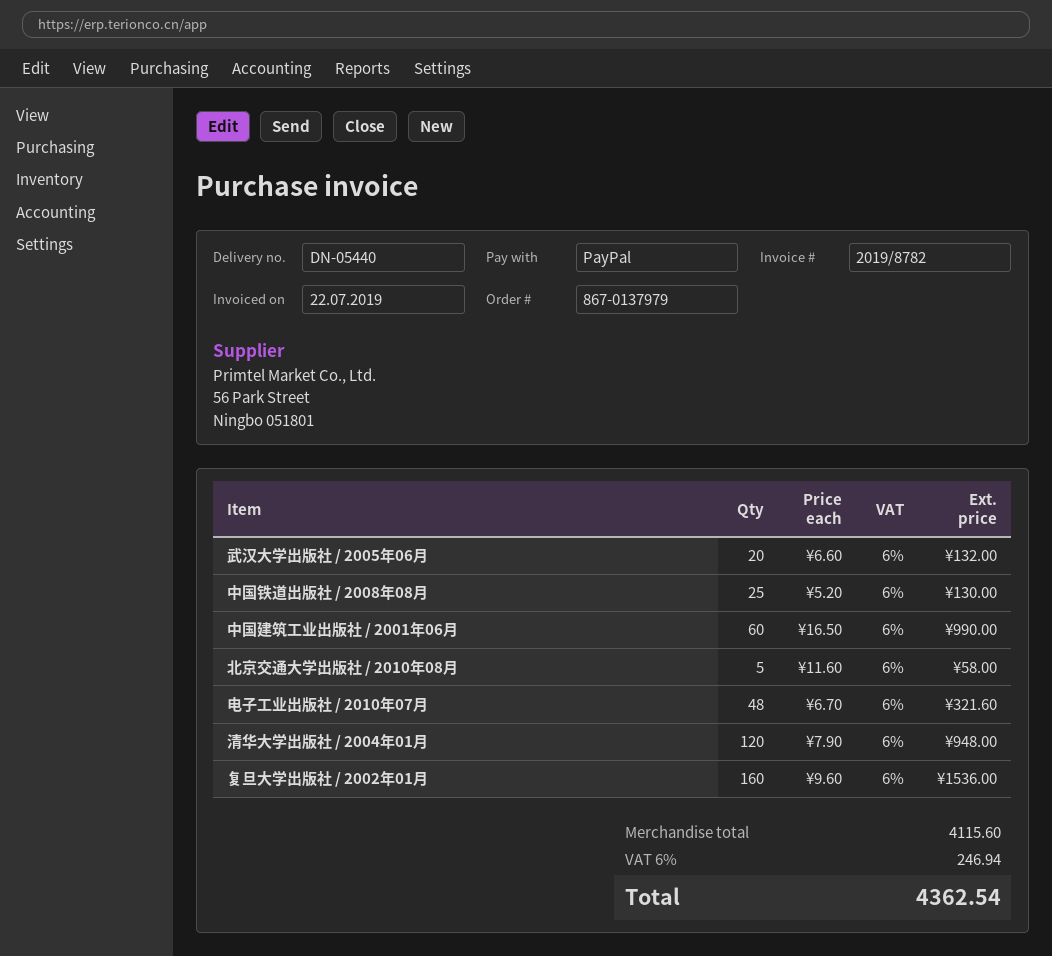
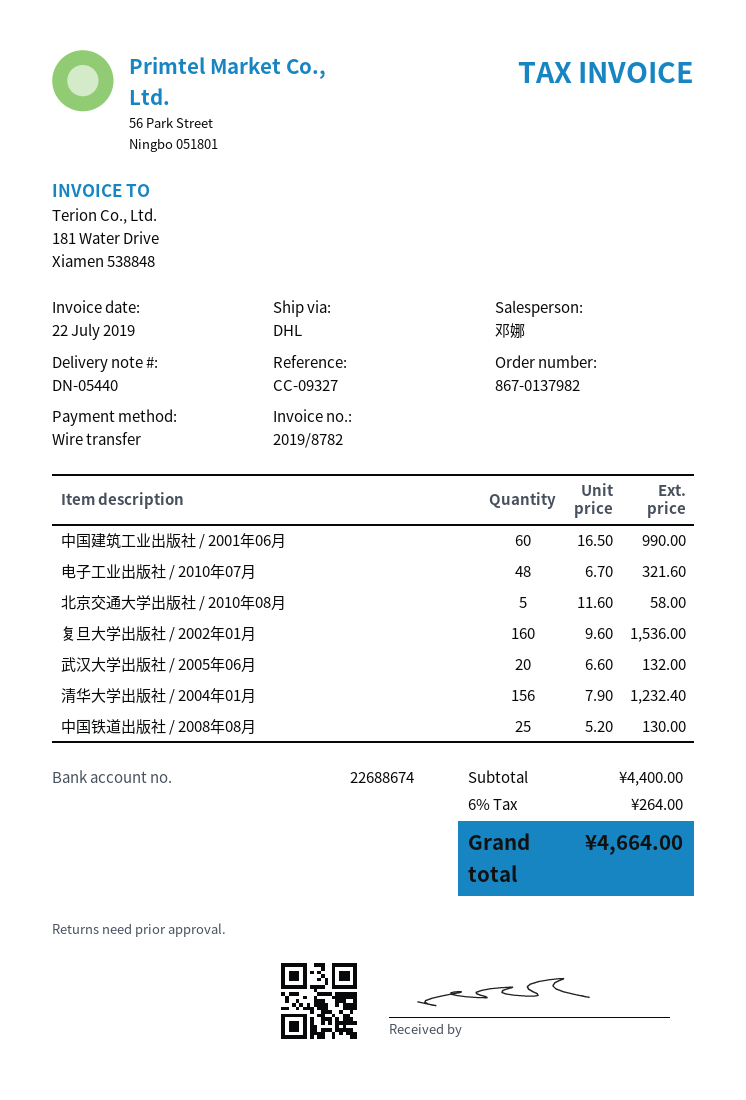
order number: 867-0137979 -> 867-0137982
payment method: PayPal -> bank transfer
清华大学出版社 / 2004年01月: 120 x 7.90 = 948.00 -> 156 x 7.90 = 1232.40
subtotal: 4115.60 -> 4400.00
tax: 6% = 246.94 -> 6% = 264.00
total: 4362.54 -> 4664.00

